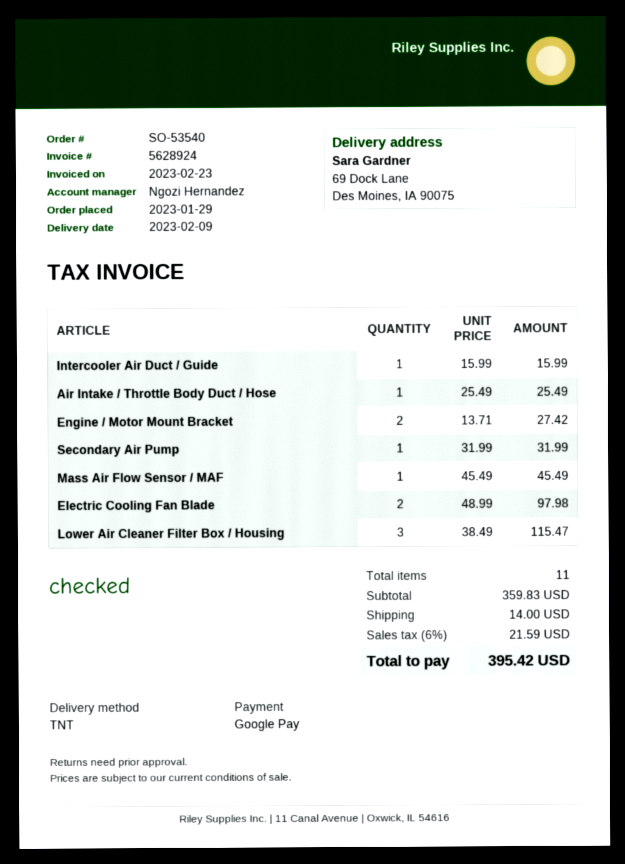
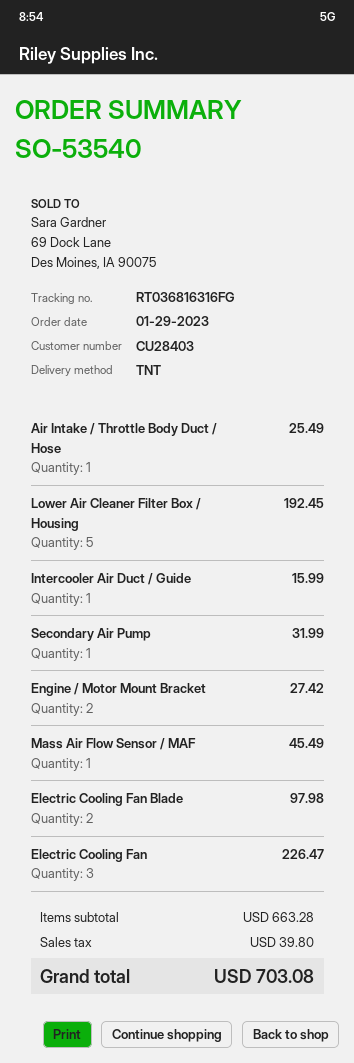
Lower Air Cleaner Filter Box / Housing: 3 for 115.47 -> 5 for 192.45
Electric Cooling Fan: none -> 3 for 226.47
subtotal: 359.83 -> 663.28
shipping: 14.00 -> none
tax: 21.59 -> 39.80
total: 395.42 -> 703.08

